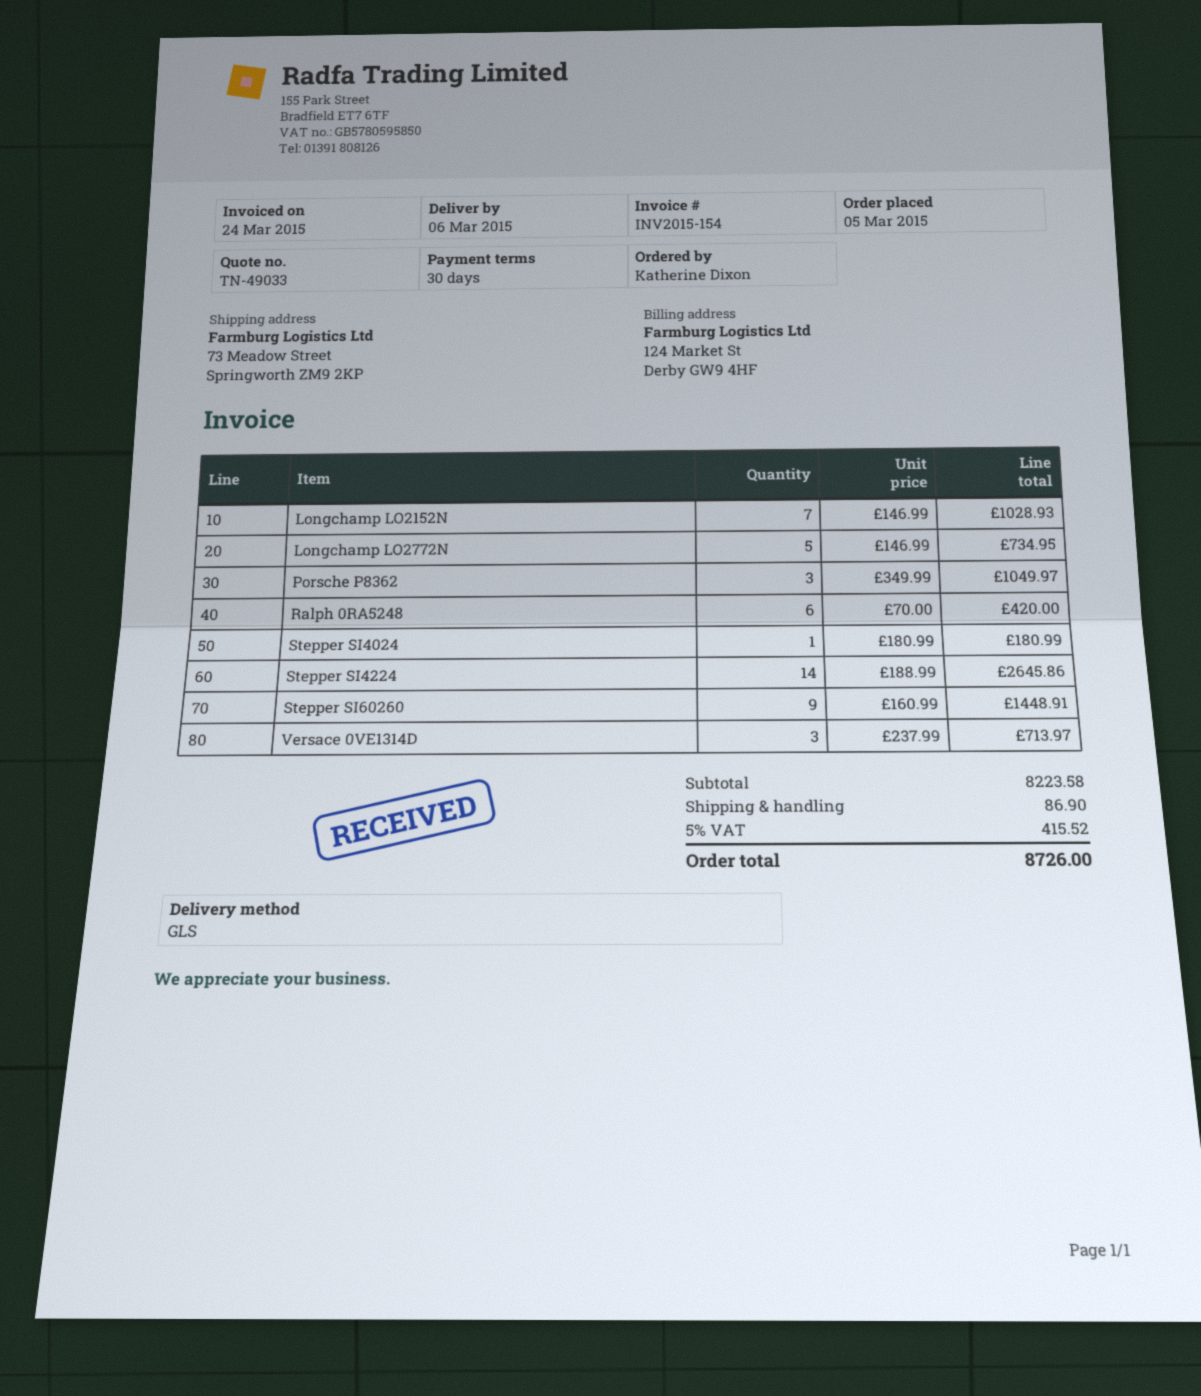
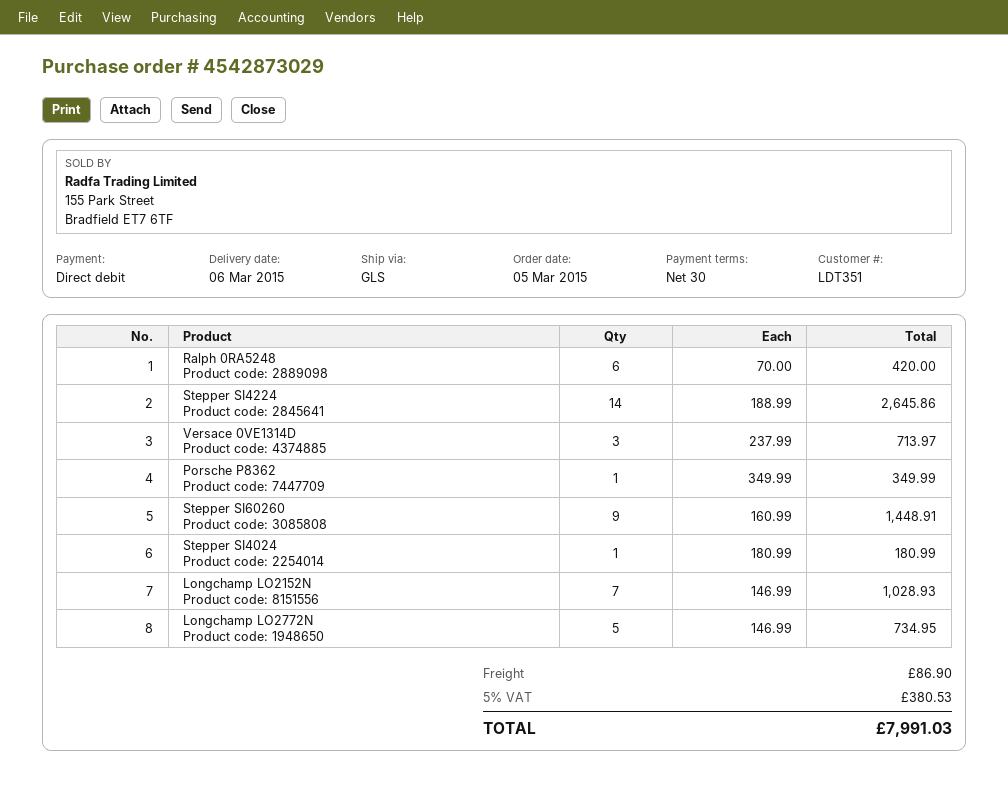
Porsche P8362: 3 x 349.99 = 1049.97 -> 1 x 349.99 = 349.99
tax: 5% = 415.52 -> 5% = 380.53
total: 8726.00 -> 7991.03

